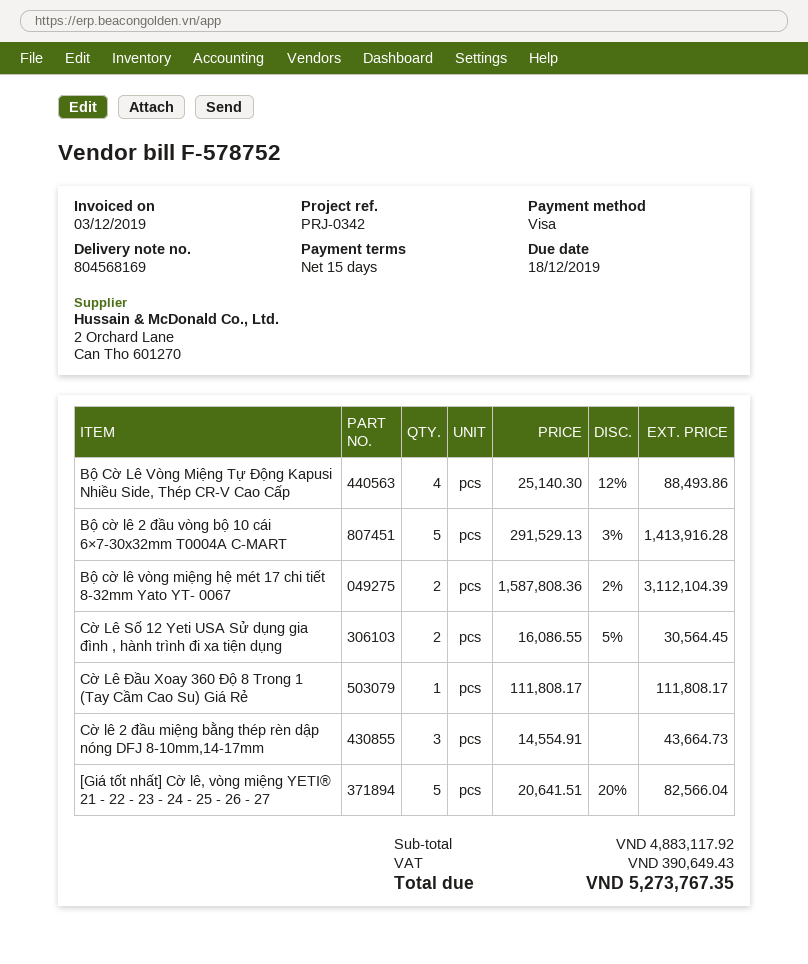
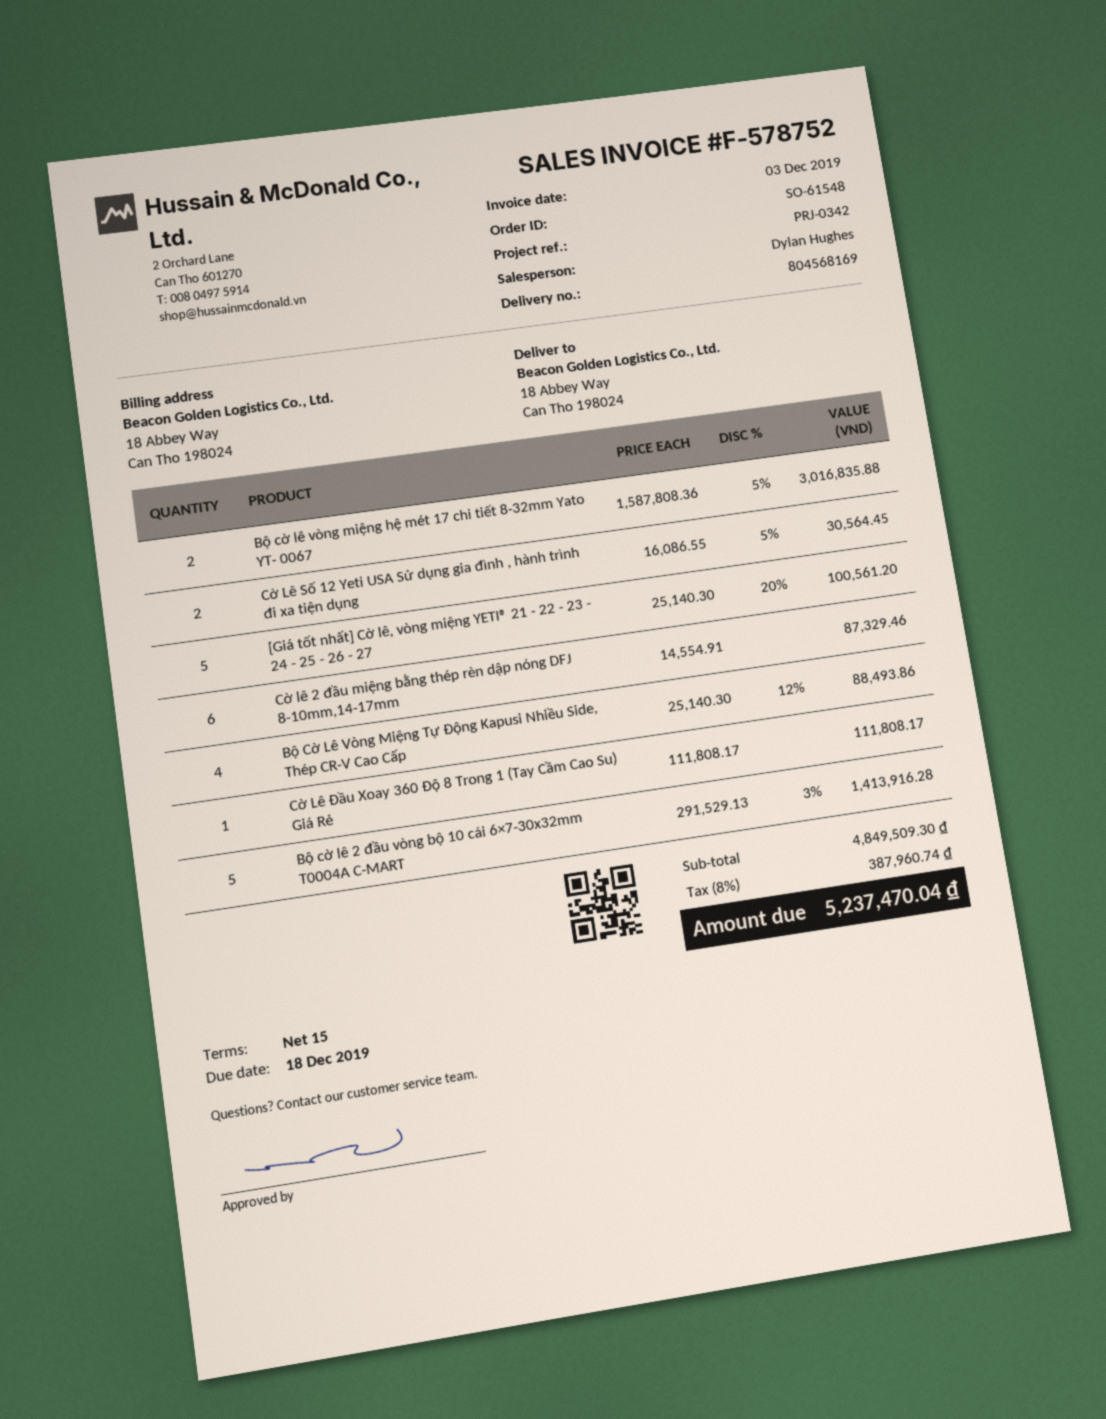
Bộ cờ lê vòng miệng hệ mét 17 chi tiết 8-32mm Yato YT- 0067: 2 x 1587808.36 - 2% = 3112104.39 -> 2 x 1587808.36 - 5% = 3016835.88
Cờ lê 2 đầu miệng bằng thép rèn dập nóng DFJ 8-10mm,14-17mm: 3 x 14554.91 = 43664.73 -> 6 x 14554.91 = 87329.46
[Giá tốt nhất] Cờ lê, vòng miệng YETI® 21 - 22 - 23 - 24 - 25 - 26 - 27: 5 x 20641.51 - 20% = 82566.04 -> 5 x 25140.30 - 20% = 100561.20
subtotal: 4883117.92 -> 4849509.30
tax: 390649.43 -> 387960.74
total: 5273767.35 -> 5237470.04

